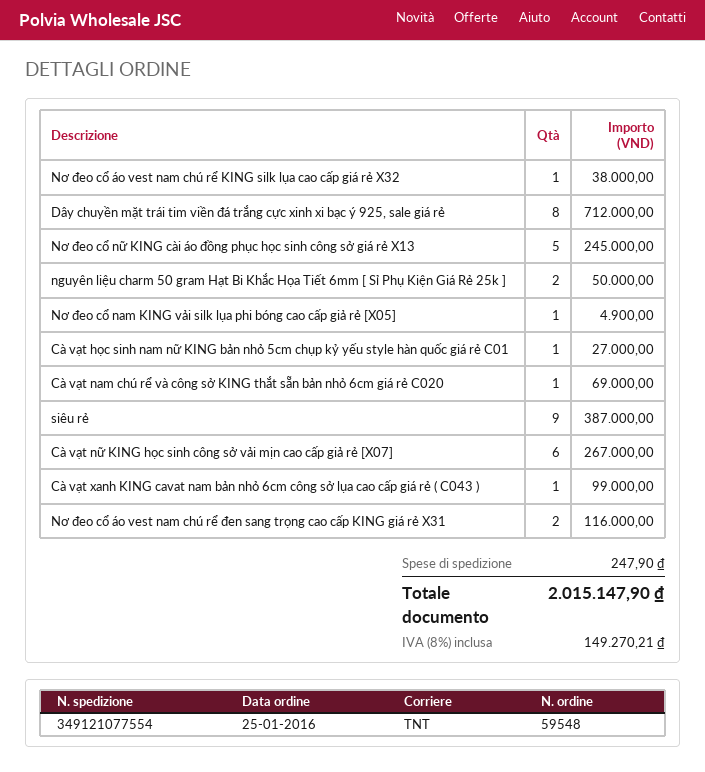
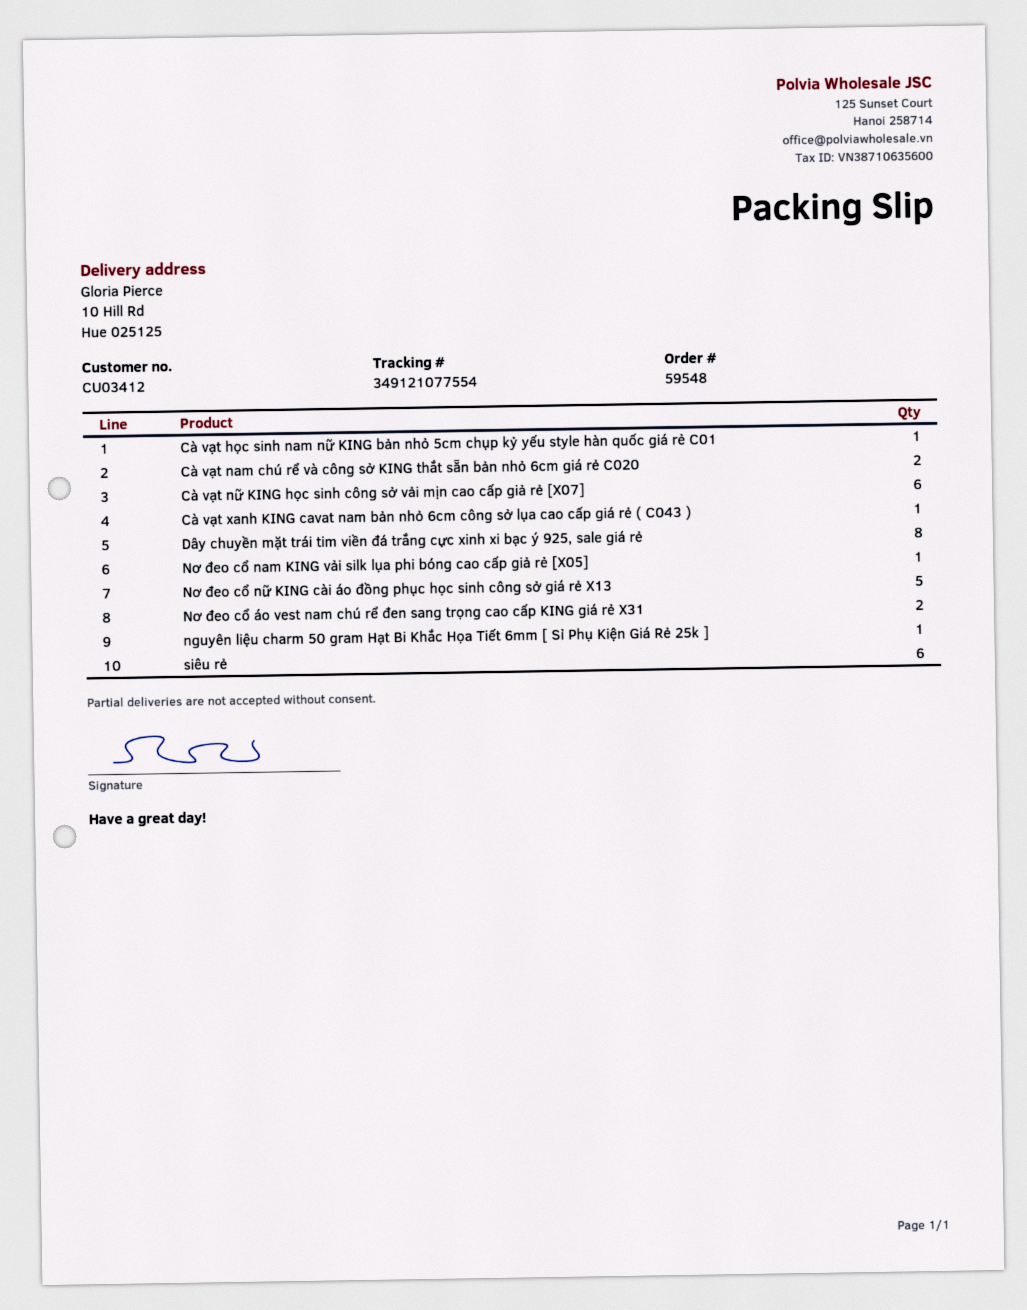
Nơ đeo cổ áo vest nam chú rể KING silk lụa cao cấp giá rẻ X32: 1 -> none
nguyên liệu charm 50 gram Hạt Bi Khắc Họa Tiết 6mm [ Sỉ Phụ Kiện Giá Rẻ 25k ]: 2 -> 1
Cà vạt nam chú rể và công sở KING thắt sẵn bản nhỏ 6cm giá rẻ C020: 1 -> 2
siêu rẻ: 9 -> 6

